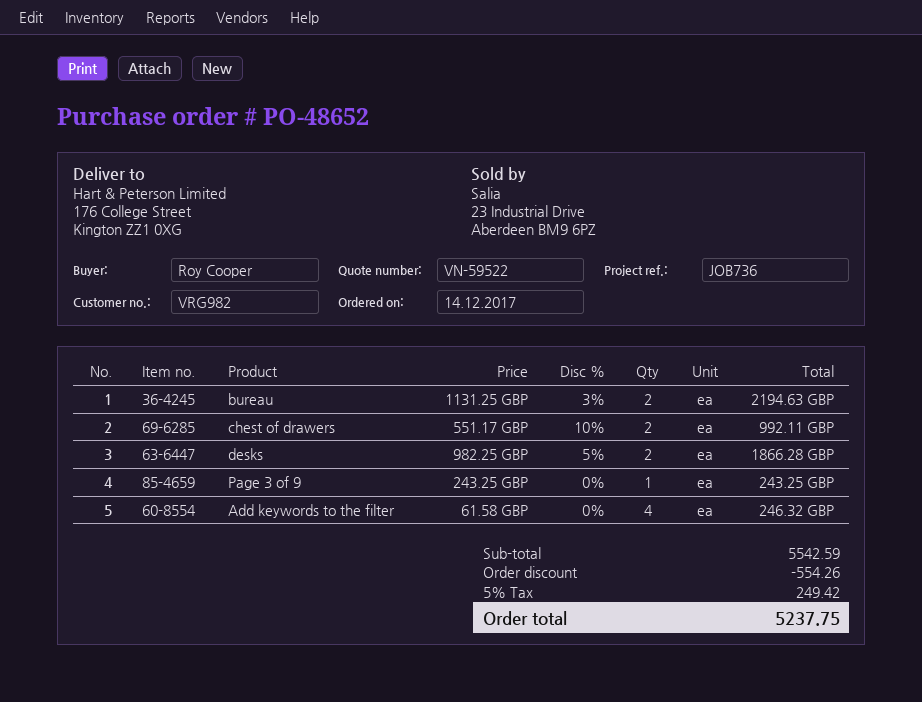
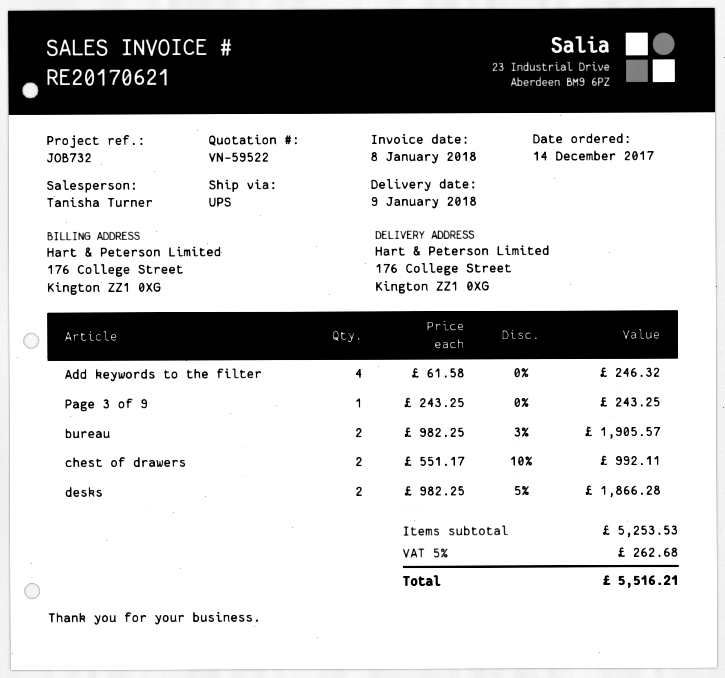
reference: JOB736 -> JOB732
bureau: 2 x 1131.25 - 3% = 2194.63 -> 2 x 982.25 - 3% = 1905.57
subtotal: 5542.59 -> 5253.53
discount: 554.26 -> none
tax: 5% = 249.42 -> 5% = 262.68
total: 5237.75 -> 5516.21

